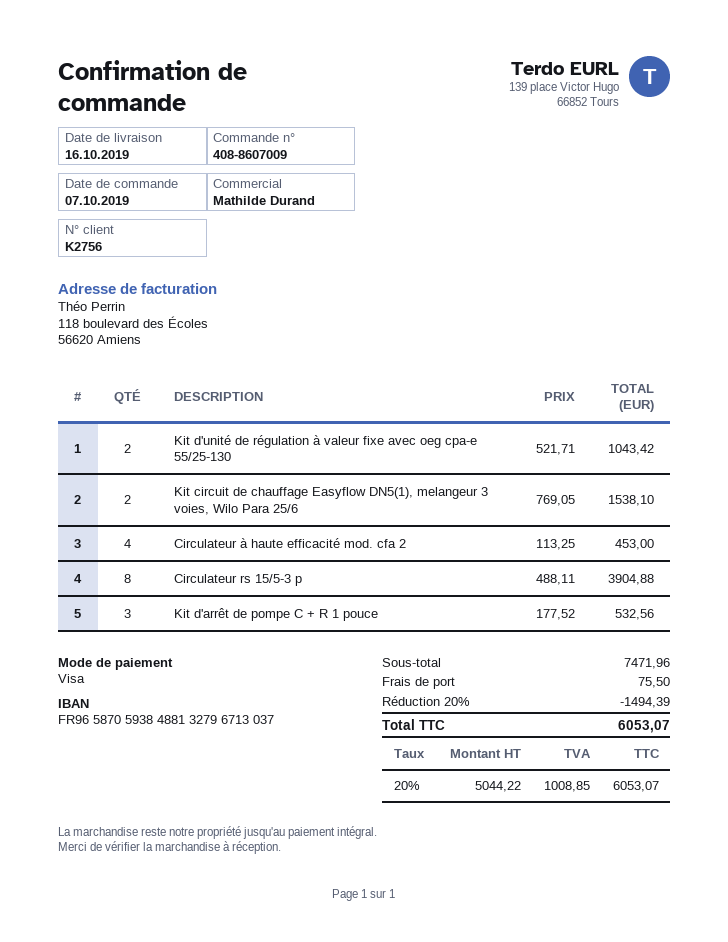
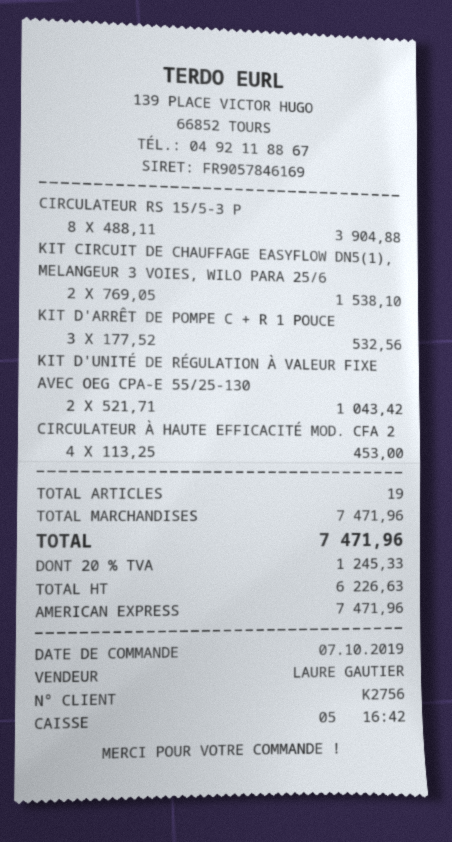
sales rep: Mathilde Durand -> LAURE GAUTIER
payment method: Visa -> American Express
discount: 20% = 1494.39 -> none
shipping: 75.50 -> none
net: 5044.22 -> 6226.63
tax: 20% = 1008.85 -> 20% = 1245.33
total: 6053.07 -> 7471.96

